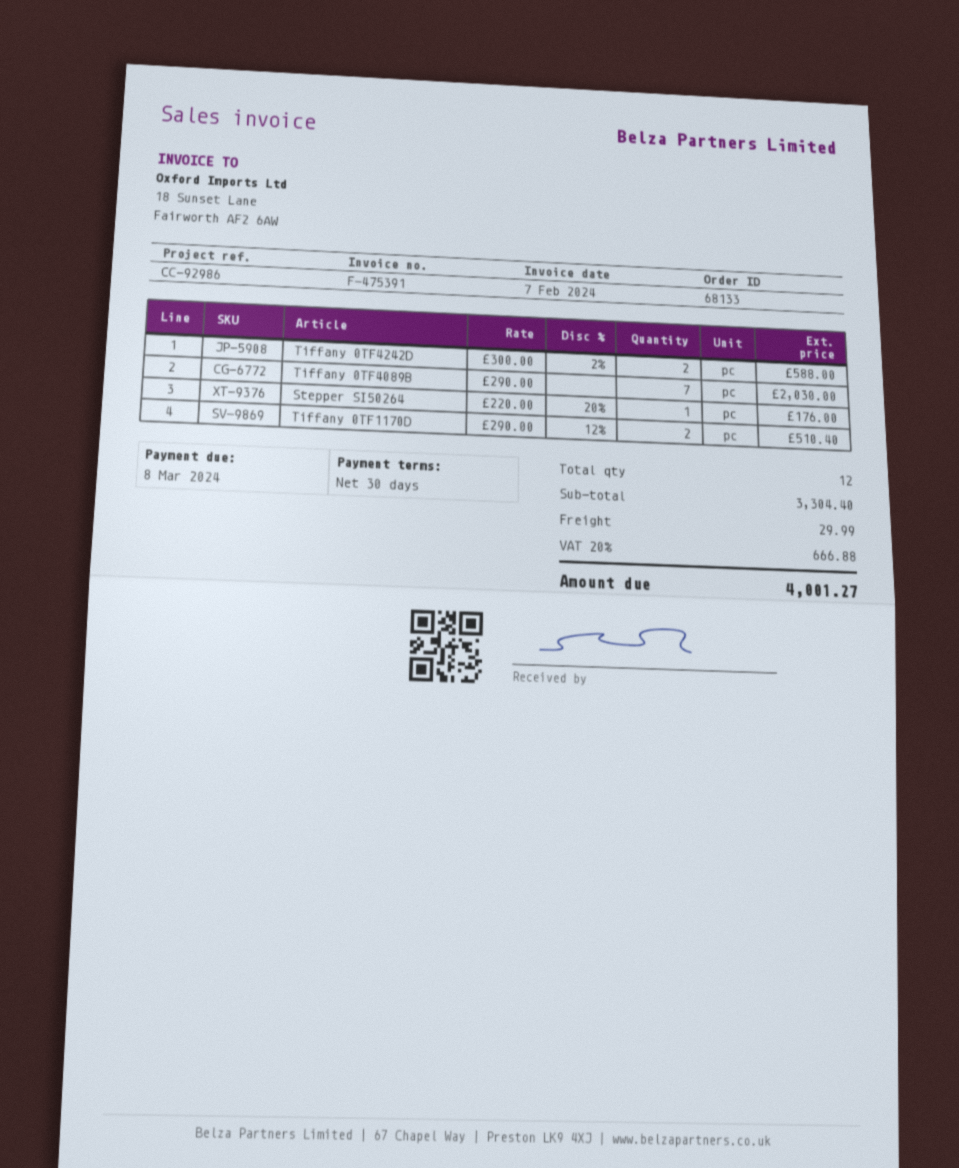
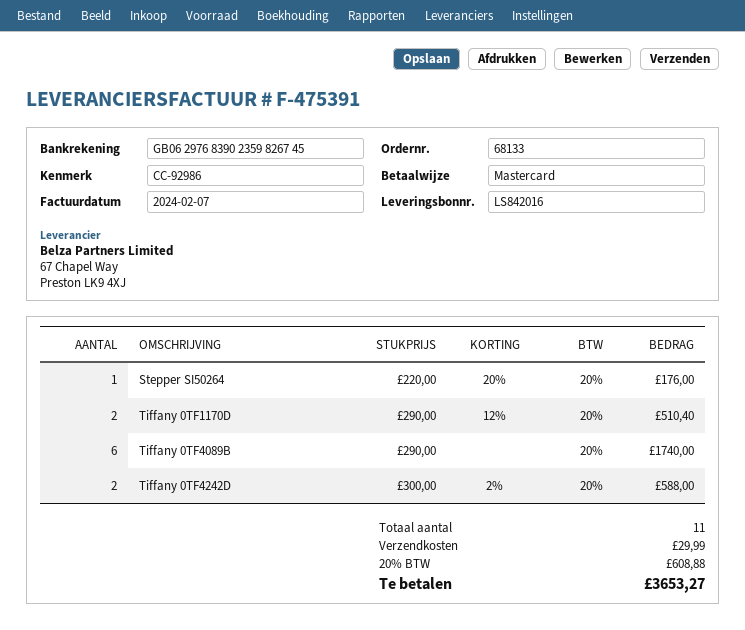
Tiffany 0TF4089B: 7 x 290.00 = 2030.00 -> 6 x 290.00 = 1740.00
total quantity: 12 -> 11
tax: 20% = 666.88 -> 20% = 608.88
total: 4001.27 -> 3653.27

